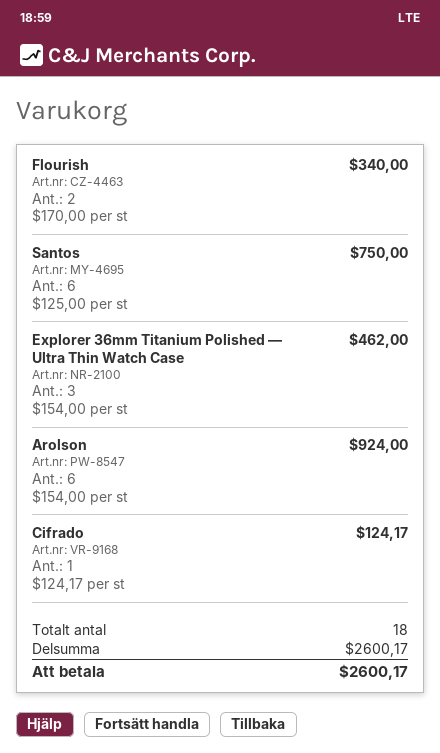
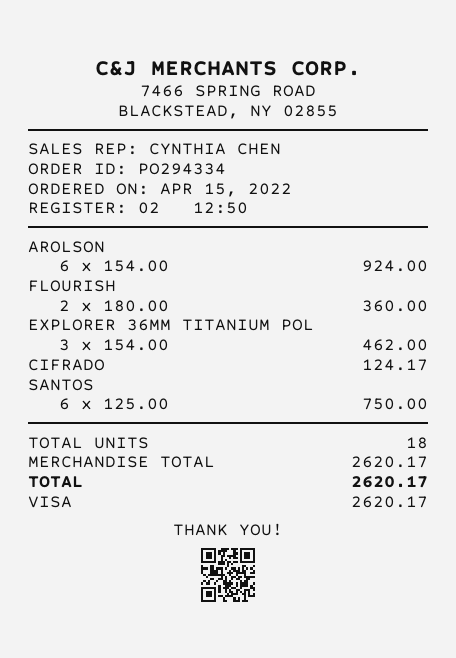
Flourish: 2 x 170.00 = 340.00 -> 2 x 180.00 = 360.00
subtotal: 2600.17 -> 2620.17
total: 2600.17 -> 2620.17

